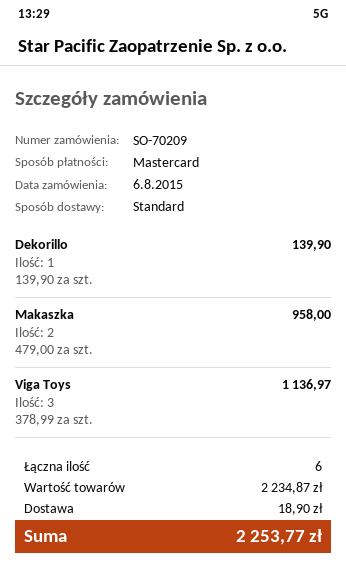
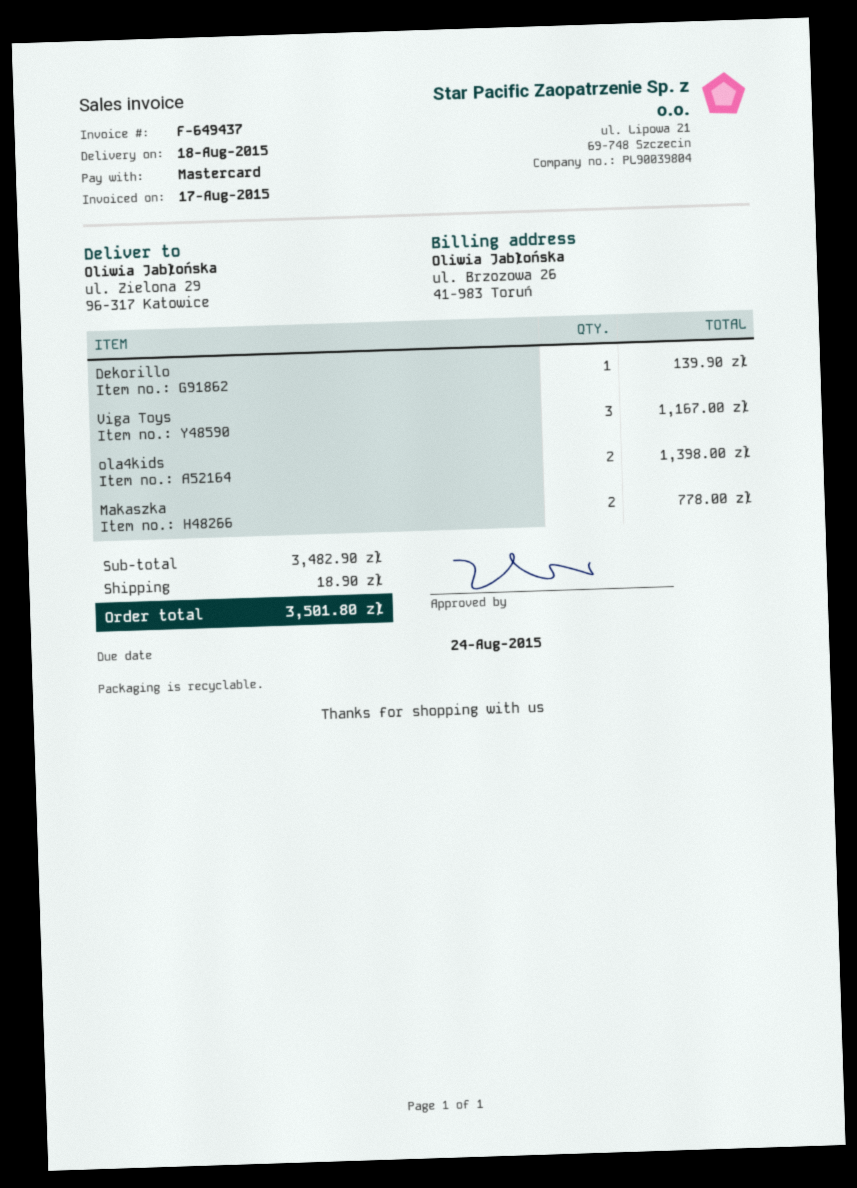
Makaszka: 2 for 958.00 -> 2 for 778.00
Viga Toys: 3 for 1136.97 -> 3 for 1167.00
ola4kids: none -> 2 for 1398.00
subtotal: 2234.87 -> 3482.90
total: 2253.77 -> 3501.80

